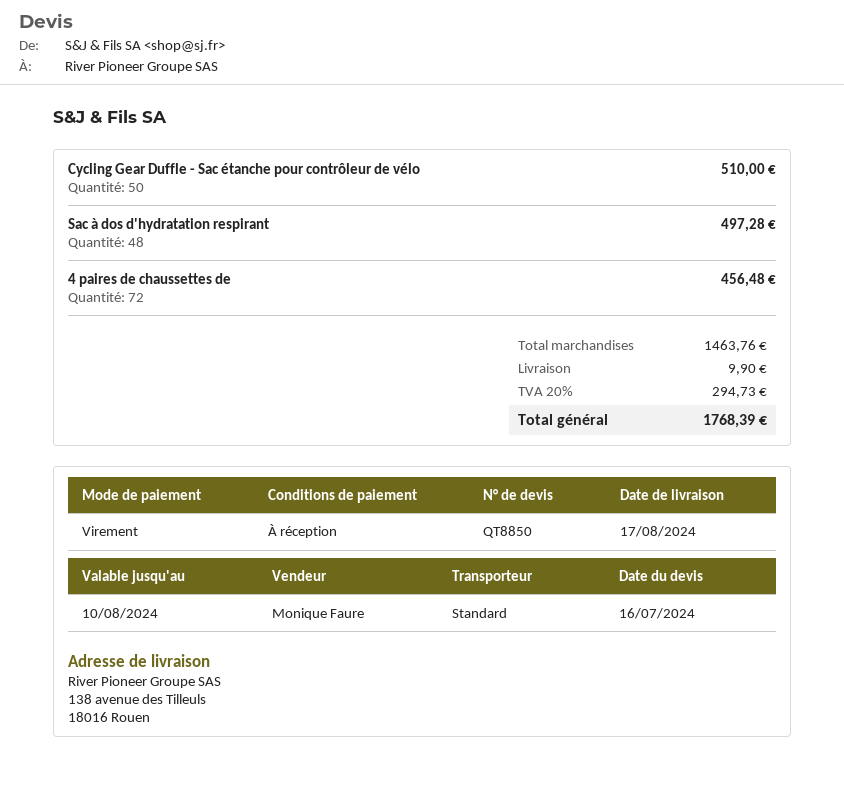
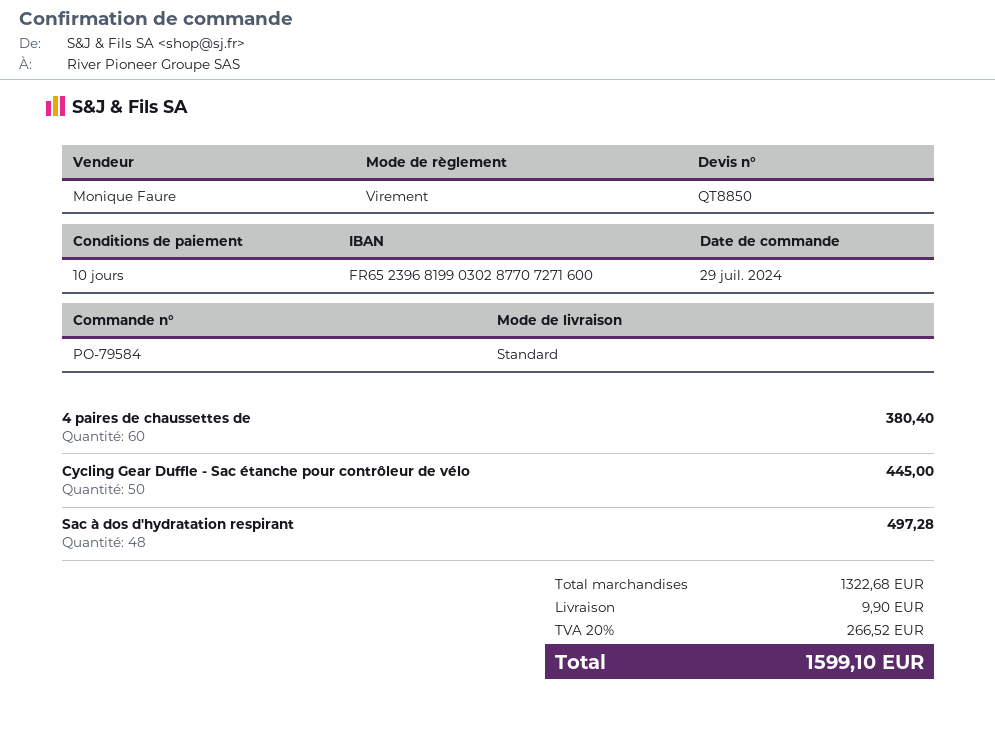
payment terms: on receipt -> 10 days
Cycling Gear Duffle - Sac étanche pour contrôleur de vélo: 50 for 510.00 -> 50 for 445.00
4 paires de chaussettes de: 72 for 456.48 -> 60 for 380.40
subtotal: 1463.76 -> 1322.68
tax: 20% = 294.73 -> 20% = 266.52
total: 1768.39 -> 1599.10

